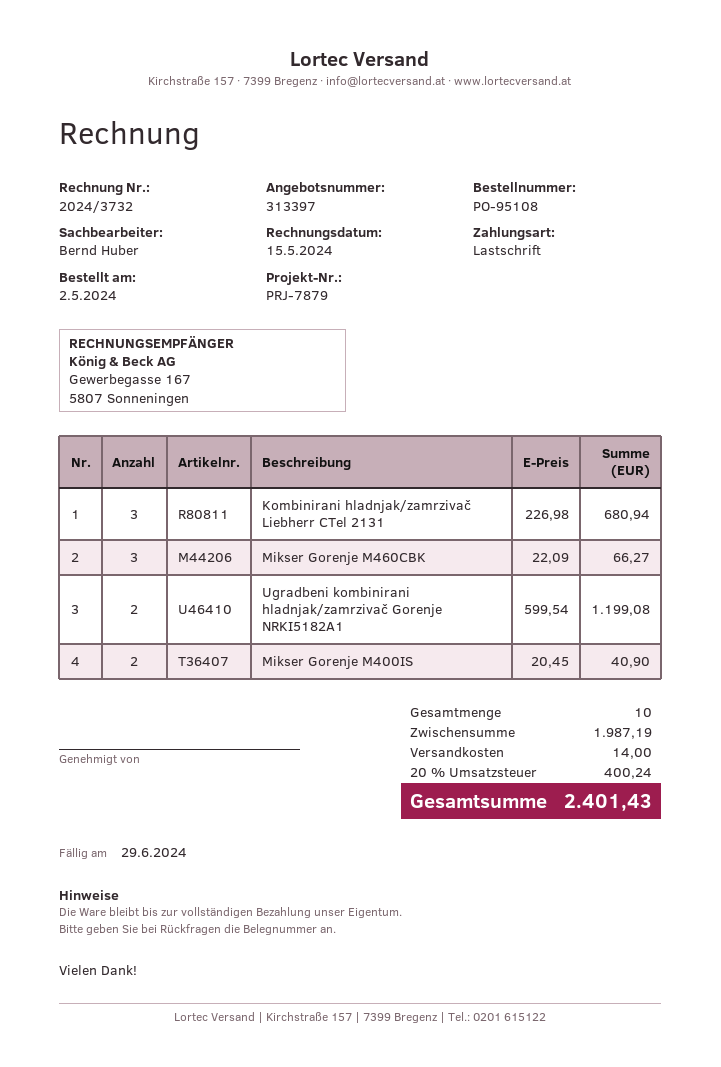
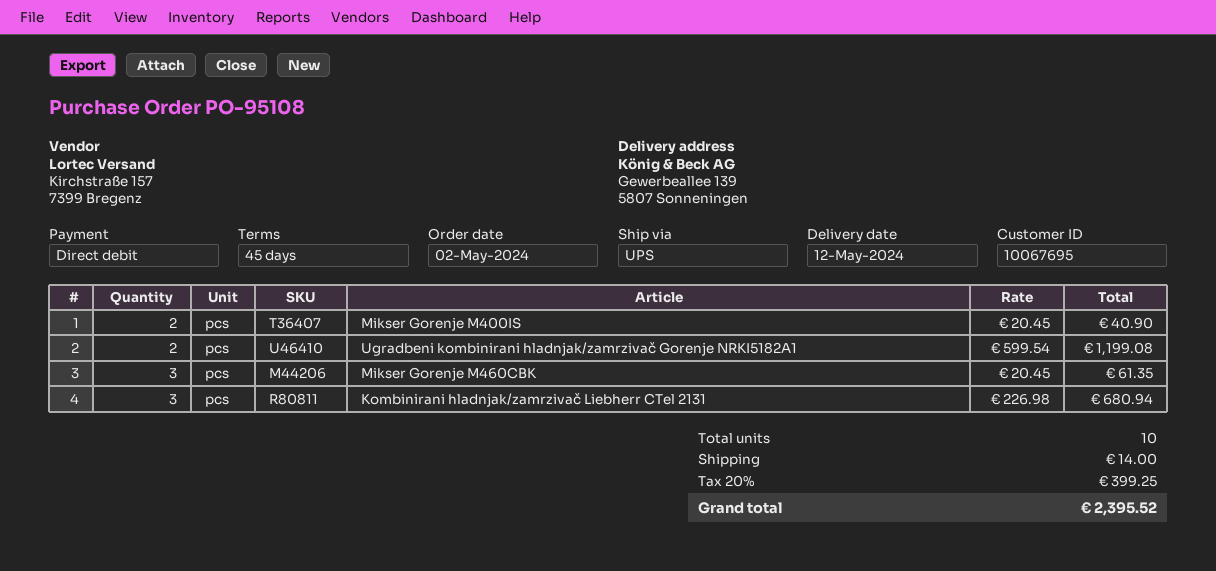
Mikser Gorenje M460CBK: 3 x 22.09 = 66.27 -> 3 x 20.45 = 61.35
tax: 20% = 400.24 -> 20% = 399.25
total: 2401.43 -> 2395.52

